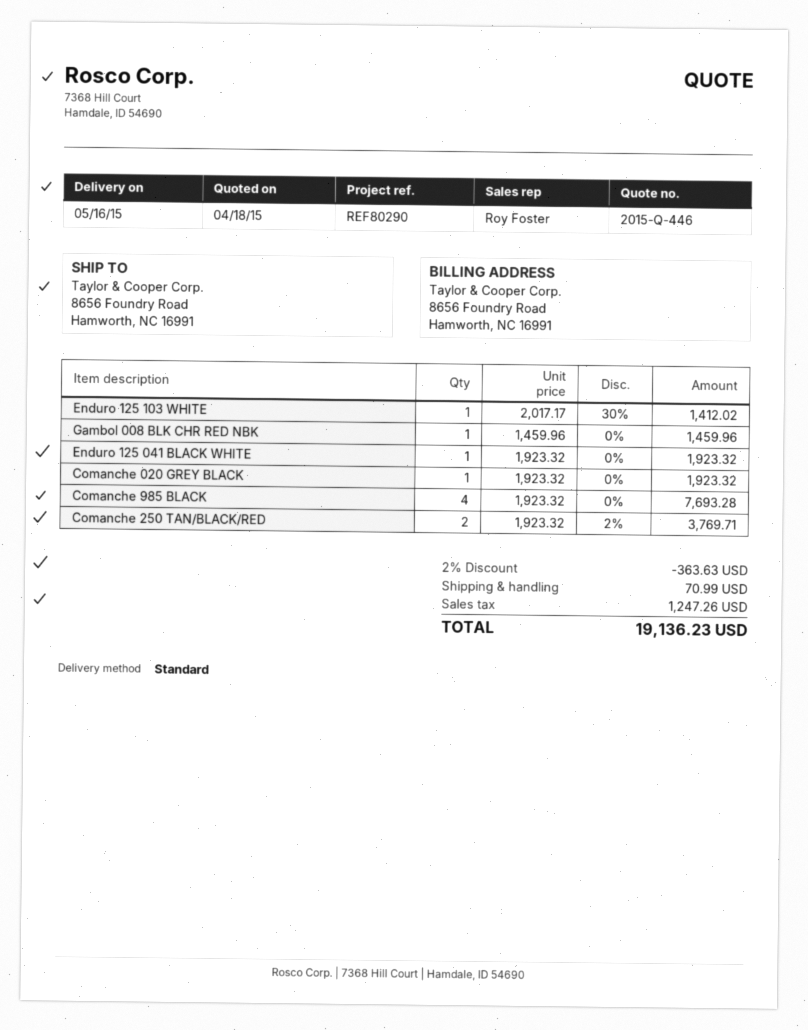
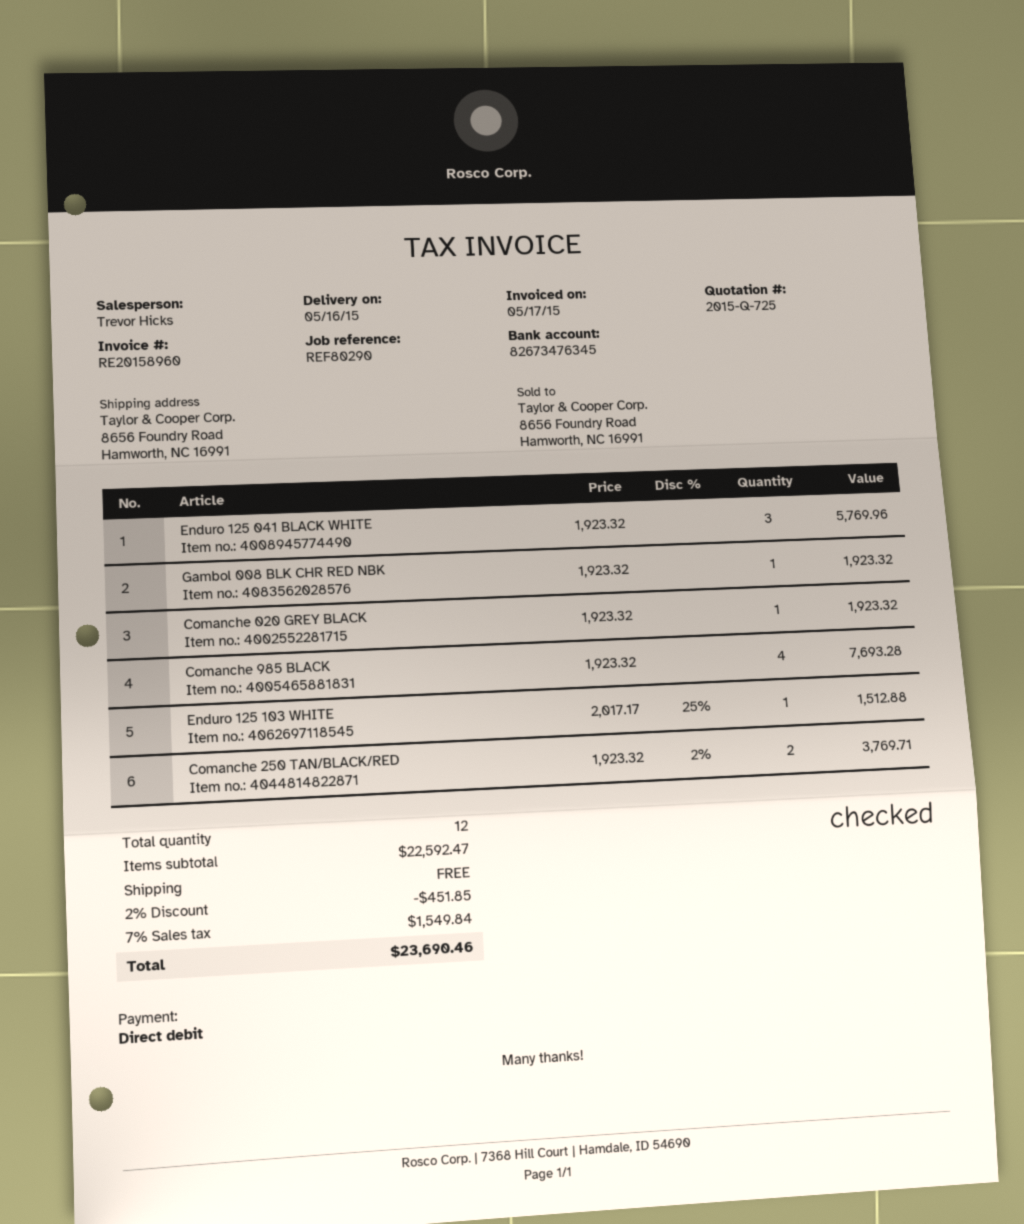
quote number: 2015-Q-446 -> 2015-Q-725
sales rep: Roy Foster -> Trevor Hicks
Enduro 125 103 WHITE: 1 x 2017.17 - 30% = 1412.02 -> 1 x 2017.17 - 25% = 1512.88
Gambol 008 BLK CHR RED NBK: 1 x 1459.96 = 1459.96 -> 1 x 1923.32 = 1923.32
Enduro 125 041 BLACK WHITE: 1 x 1923.32 = 1923.32 -> 3 x 1923.32 = 5769.96
discount: 2% = 363.63 -> 2% = 451.85
shipping: 70.99 -> 0.00
tax: 1247.26 -> 1549.84
total: 19136.23 -> 23690.46

